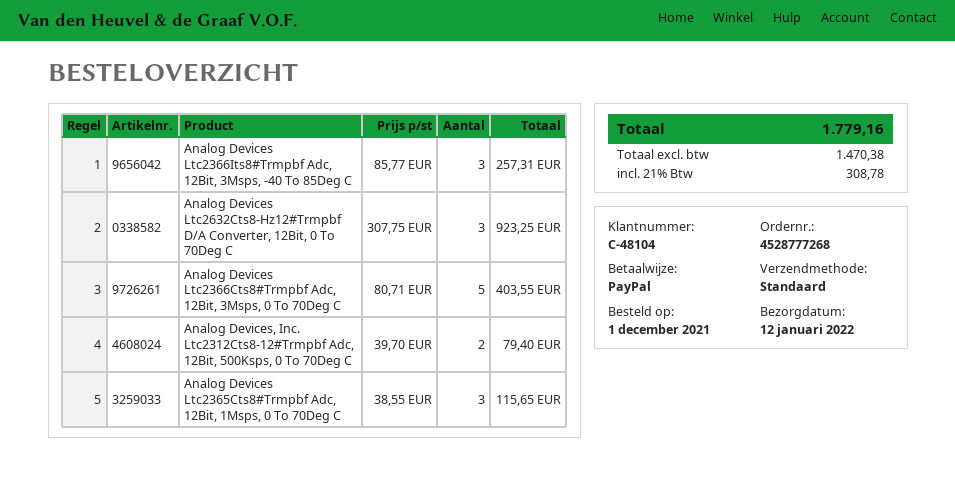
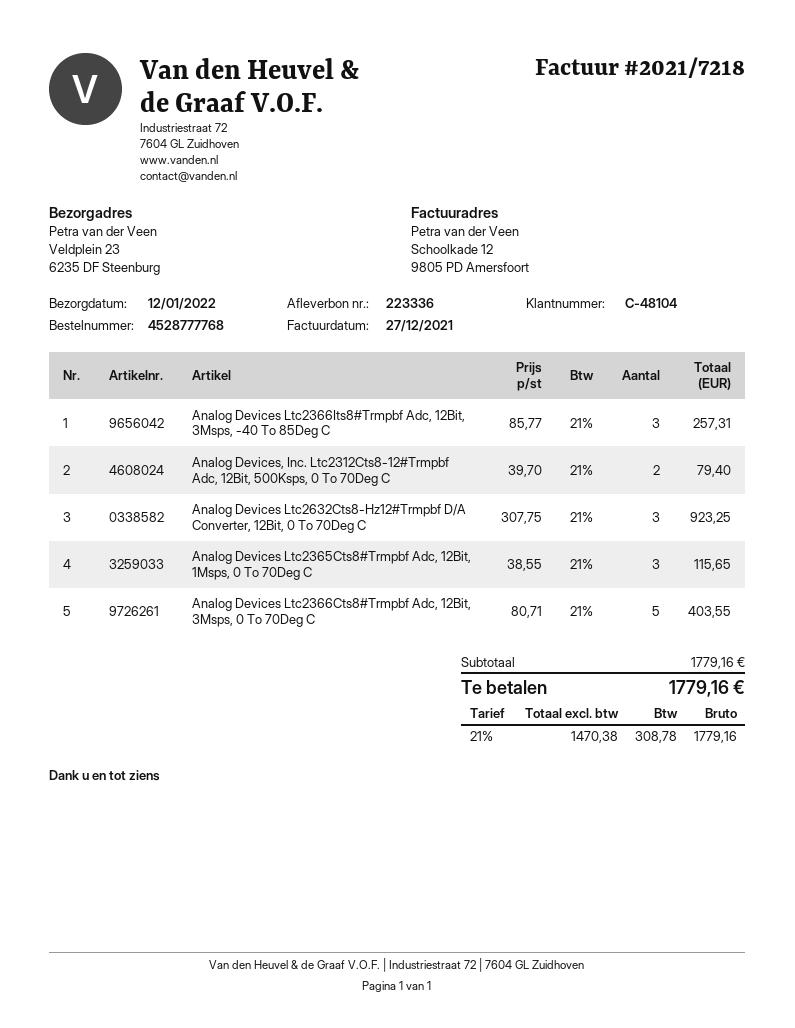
order number: 4528777268 -> 4528777768

